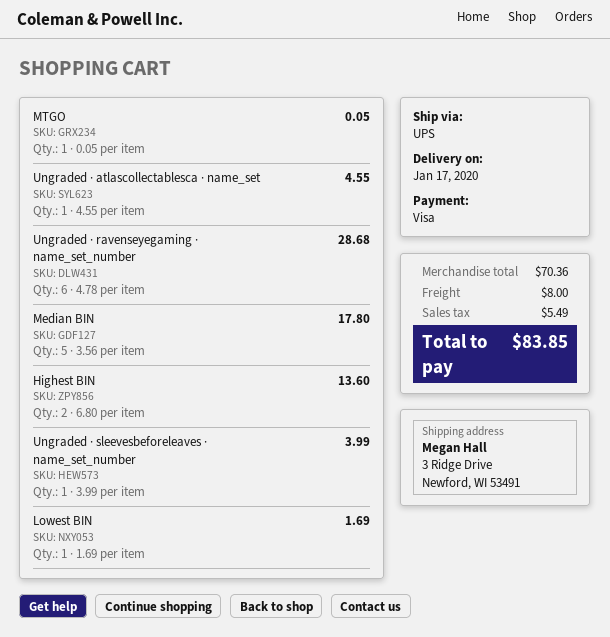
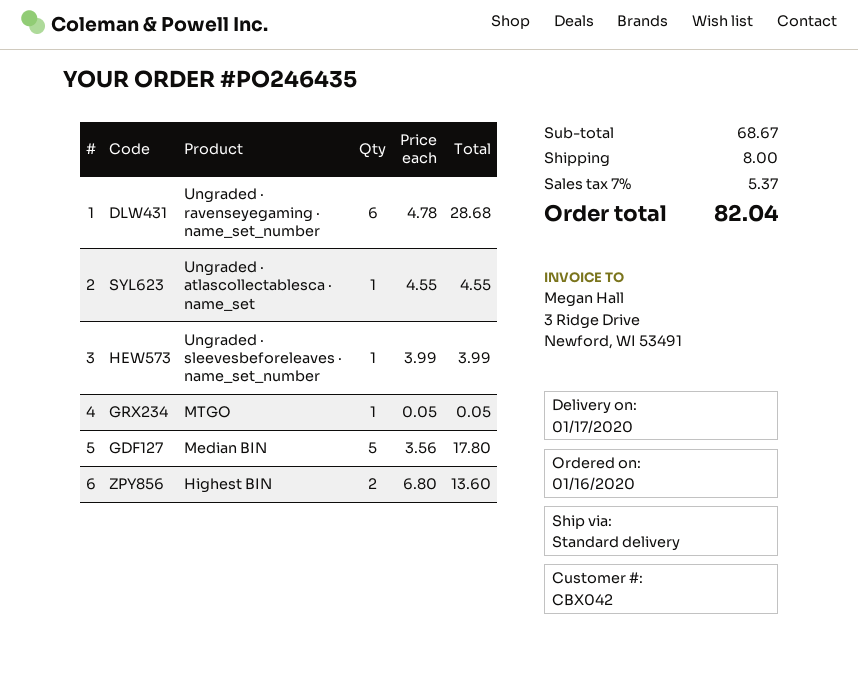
shipping method: UPS -> standard
Lowest BIN: 1 x 1.69 = 1.69 -> none
subtotal: 70.36 -> 68.67
tax: 5.49 -> 5.37
total: 83.85 -> 82.04

